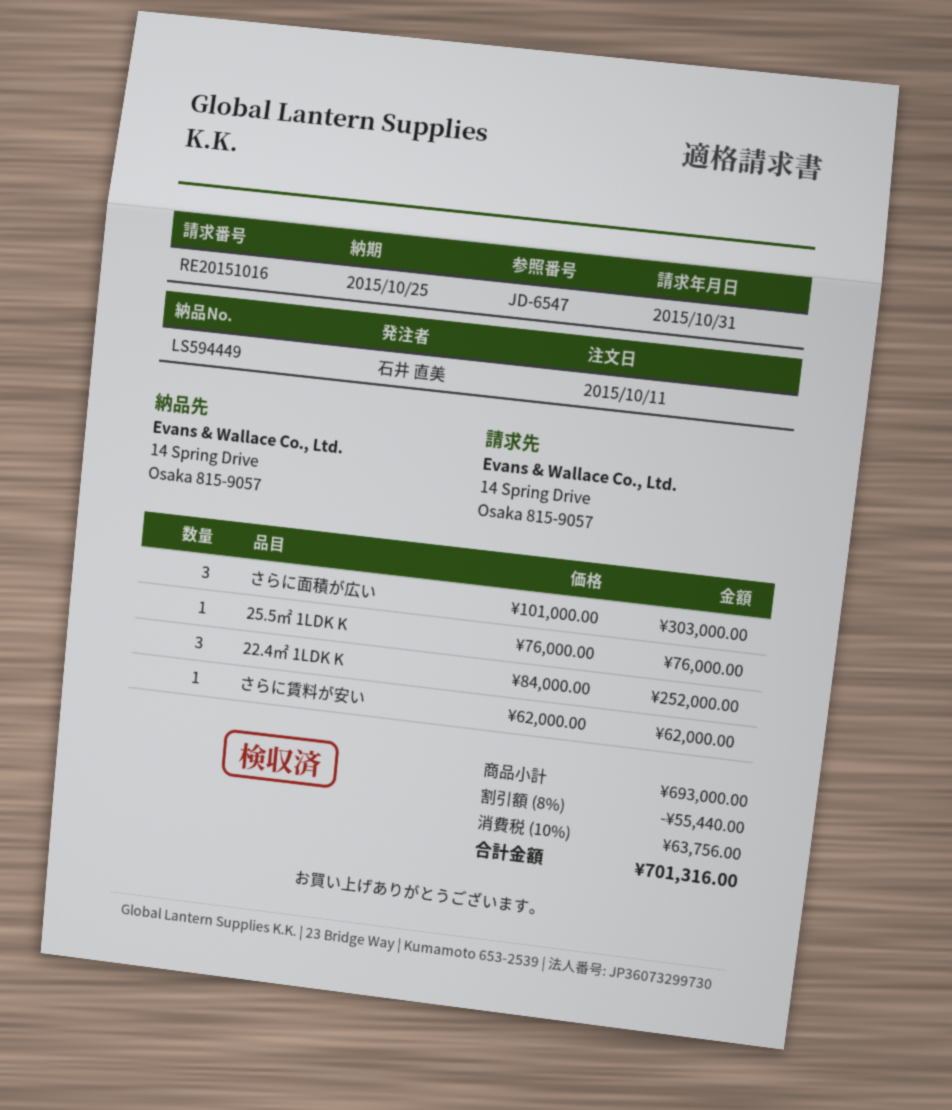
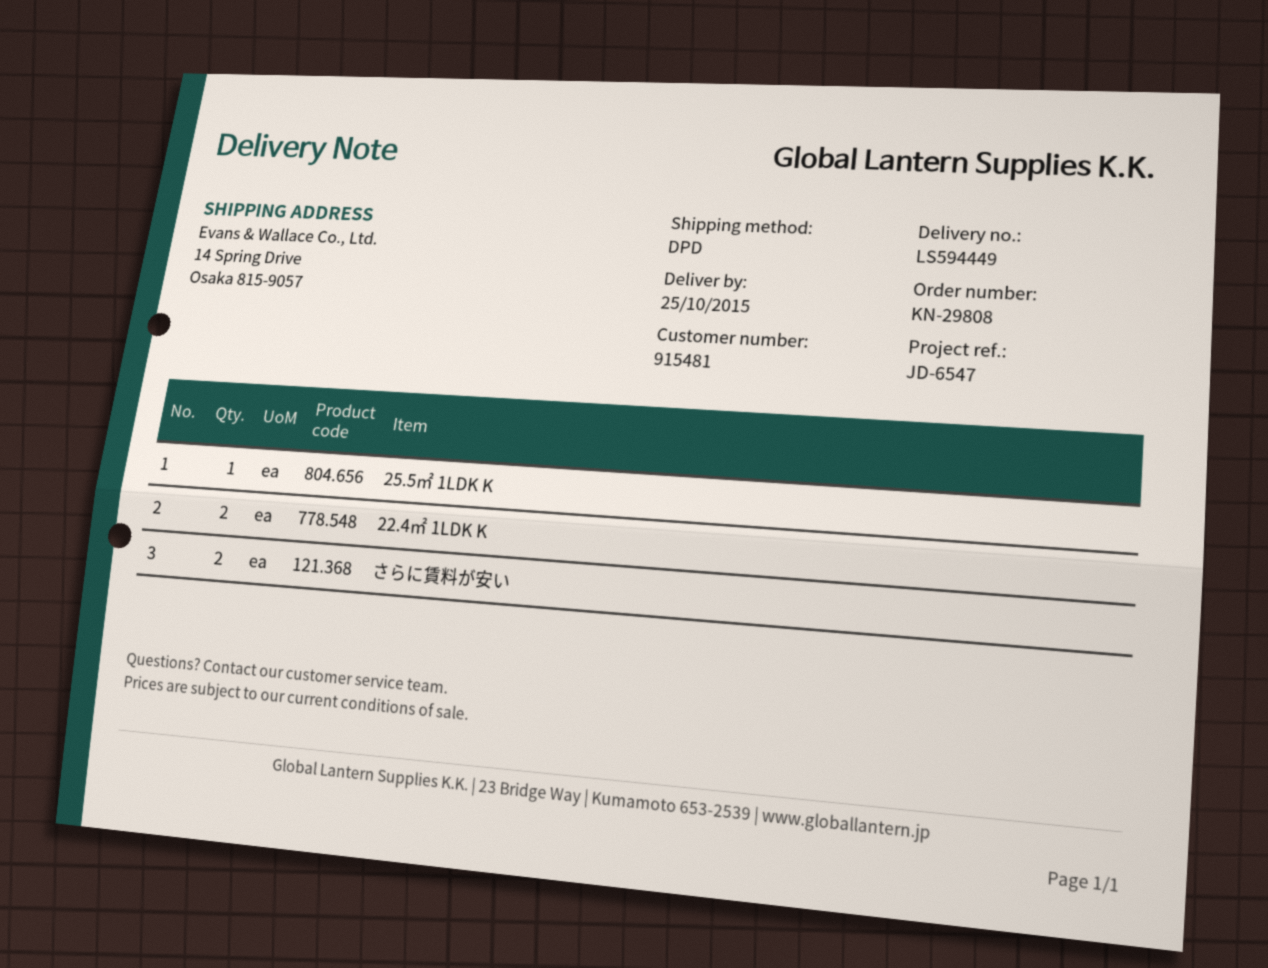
さらに面積が広い: 3 -> none
22.4㎡ 1LDK K: 3 -> 2
さらに賃料が安い: 1 -> 2

